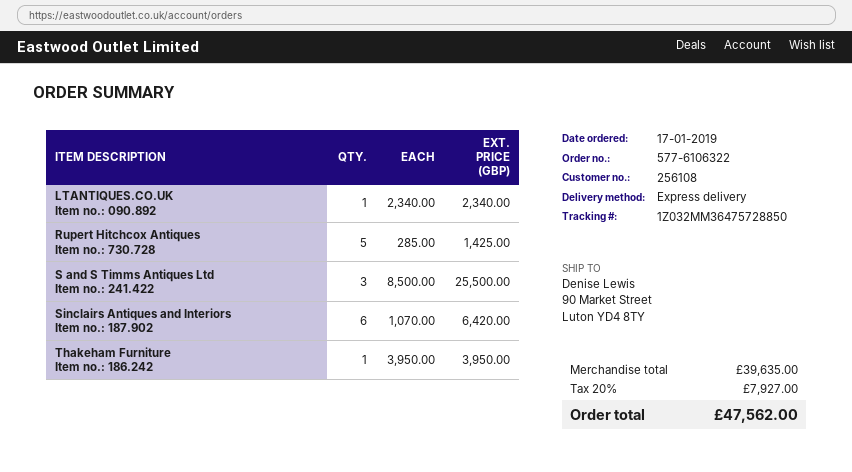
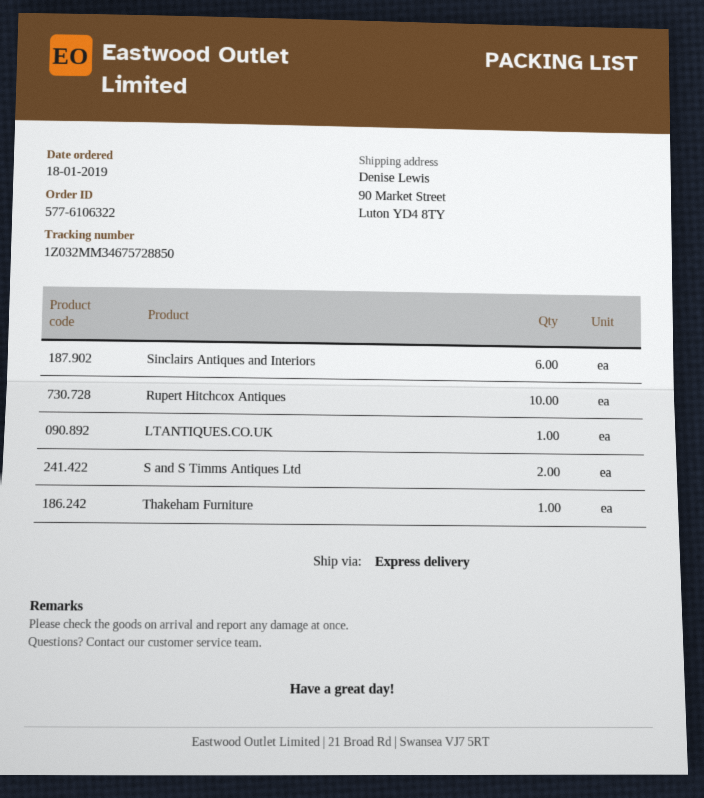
order date: 2019-01-17 -> 2019-01-18
tracking number: 1Z032MM36475728850 -> 1Z032MM34675728850
Rupert Hitchcox Antiques: 5 -> 10
S and S Timms Antiques Ltd: 3 -> 2

